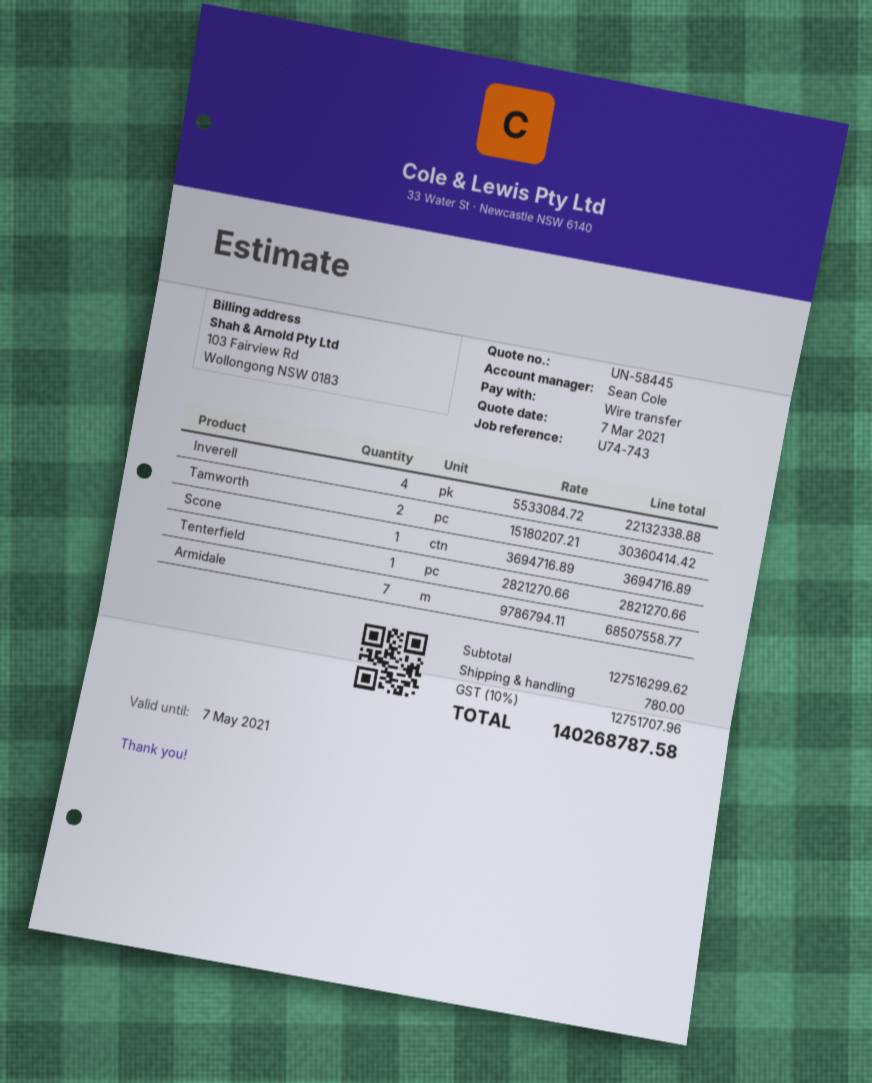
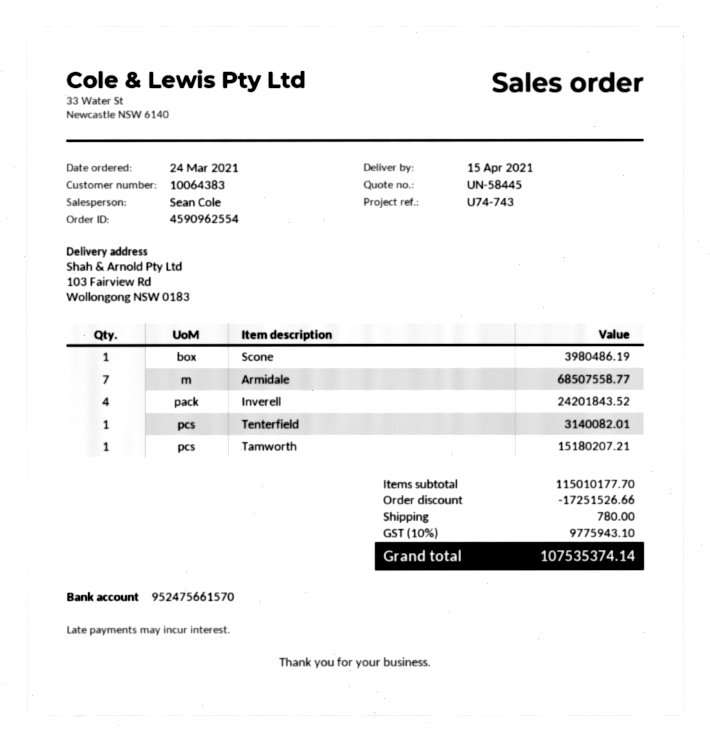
Inverell: 4 for 22132338.88 -> 4 for 24201843.52
Tamworth: 2 for 30360414.42 -> 1 for 15180207.21
Scone: 1 for 3694716.89 -> 1 for 3980486.19
Tenterfield: 1 for 2821270.66 -> 1 for 3140082.01
subtotal: 127516299.62 -> 115010177.70
discount: none -> 17251526.66
tax: 10% = 12751707.96 -> 10% = 9775943.10
total: 140268787.58 -> 107535374.14

